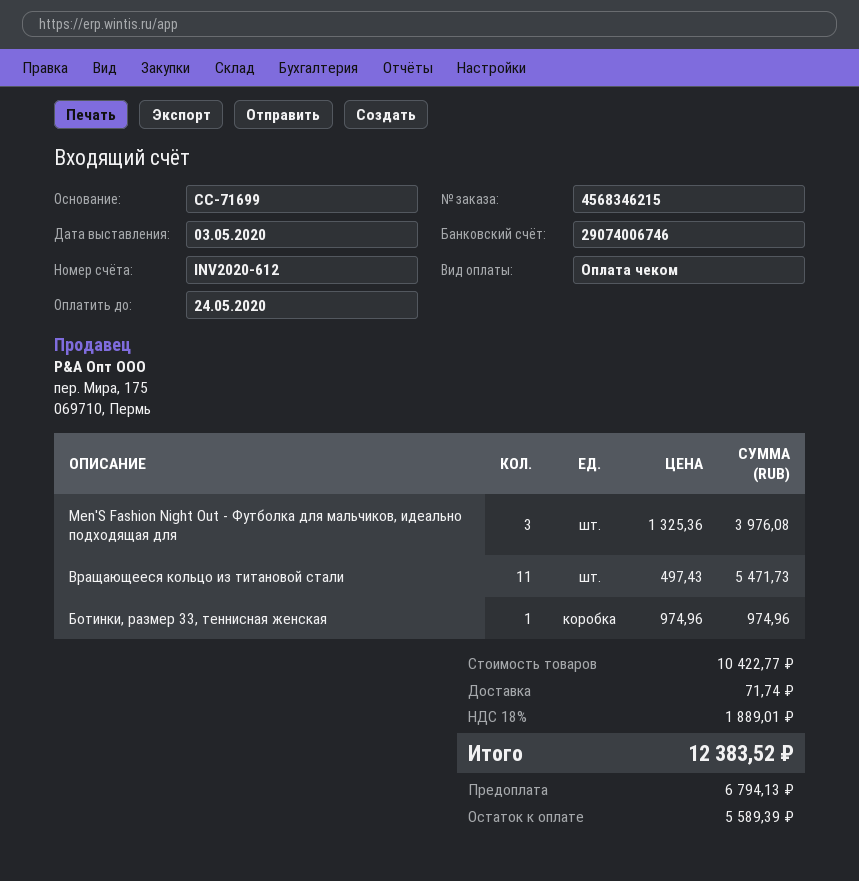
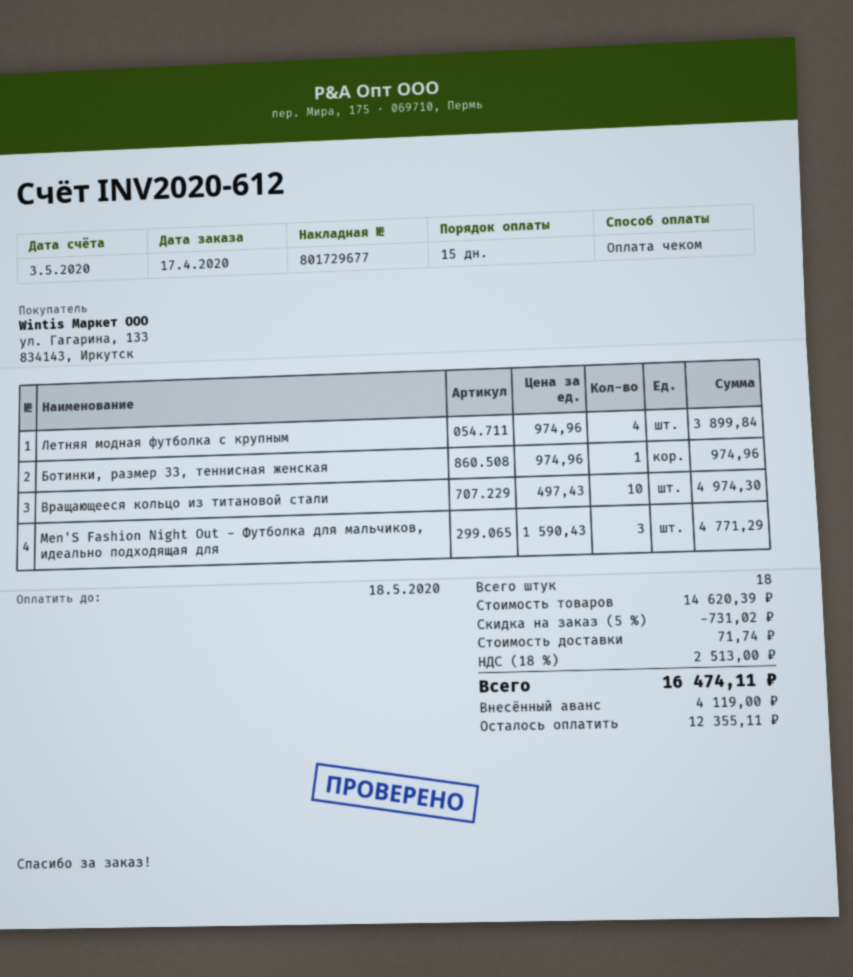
due date: 2020-05-24 -> 2020-05-18
Men'S Fashion Night Out - Футболка для мальчиков, идеально подходящая для: 3 x 1325.36 = 3976.08 -> 3 x 1590.43 = 4771.29
Вращающееся кольцо из титановой стали: 11 x 497.43 = 5471.73 -> 10 x 497.43 = 4974.30
Летняя модная футболка с крупным: none -> 4 x 974.96 = 3899.84
subtotal: 10422.77 -> 14620.39
discount: none -> 5% = 731.02
tax: 18% = 1889.01 -> 18% = 2513.00
total: 12383.52 -> 16474.11
deposit: 6794.13 -> 4119.00
balance: 5589.39 -> 12355.11

